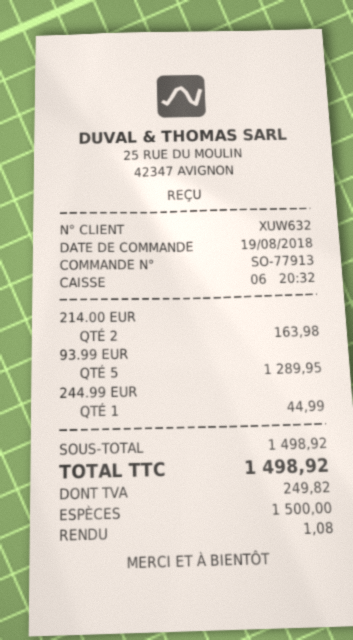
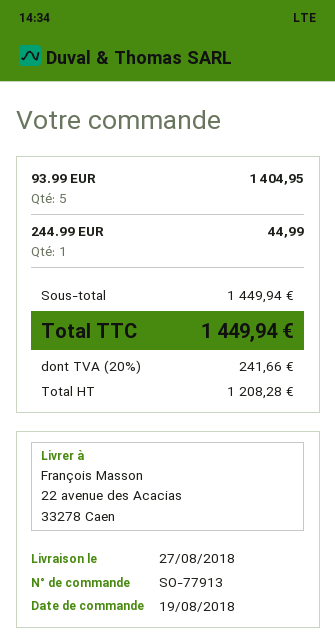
214.00 EUR: 2 for 163.98 -> none
93.99 EUR: 5 for 1289.95 -> 5 for 1404.95
subtotal: 1498.92 -> 1449.94
tax: 249.82 -> 241.66
total: 1498.92 -> 1449.94

